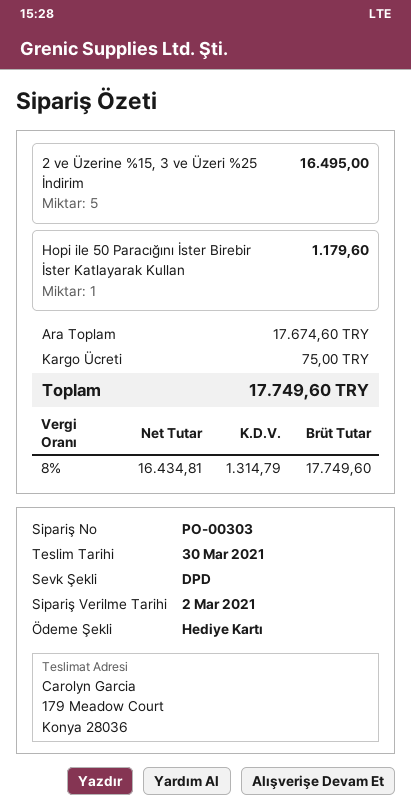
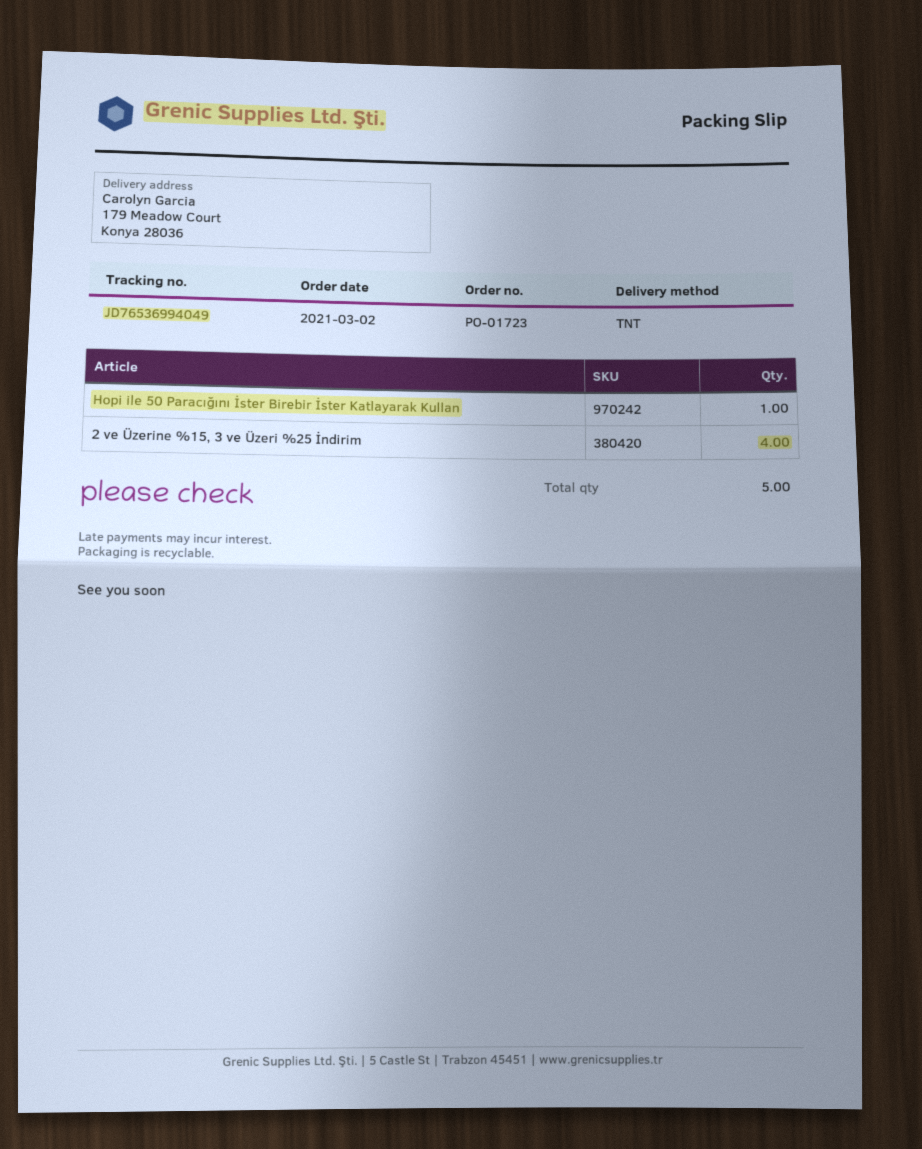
order number: PO-00303 -> PO-01723
shipping method: DPD -> TNT
2 ve Üzerine %15, 3 ve Üzeri %25 İndirim: 5 -> 4

